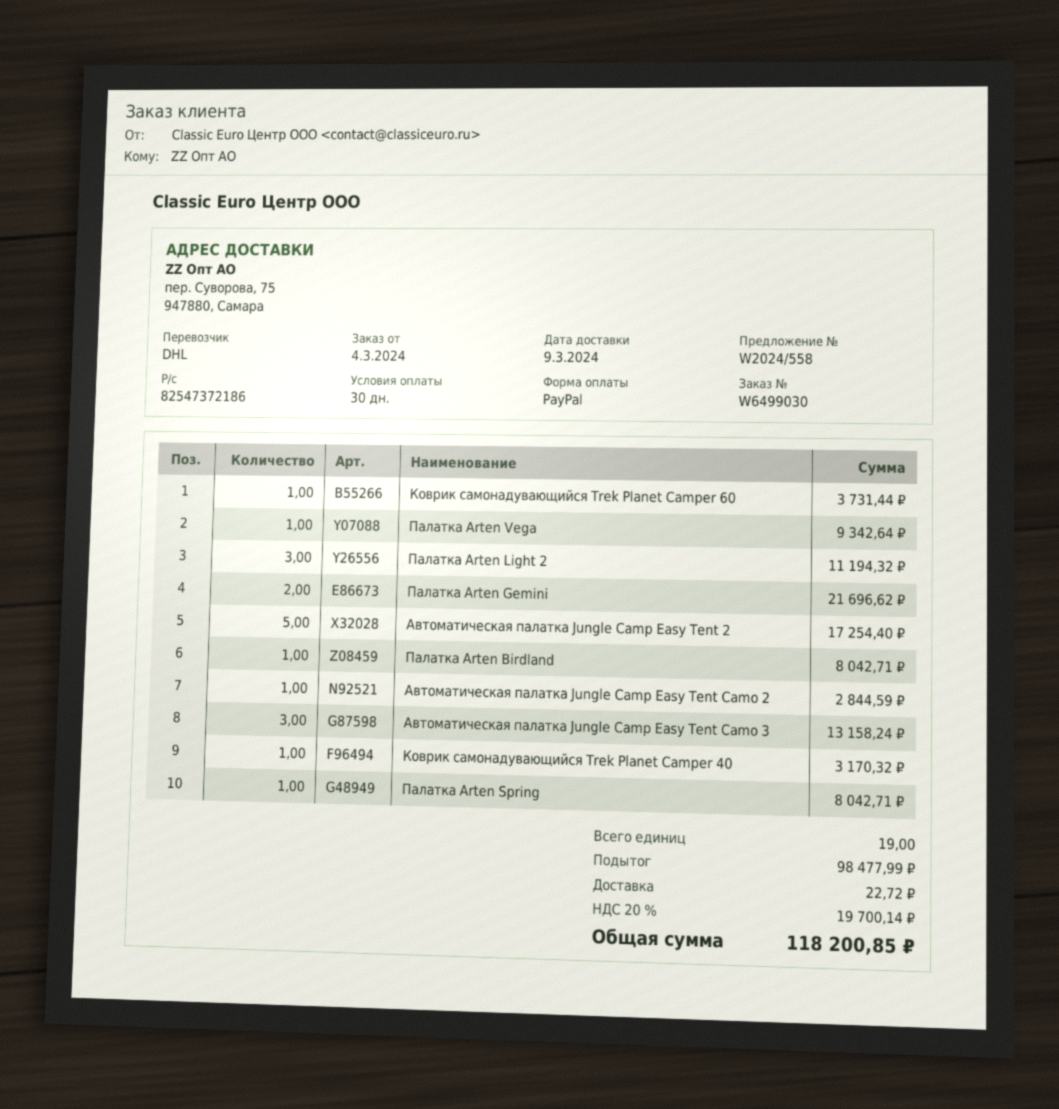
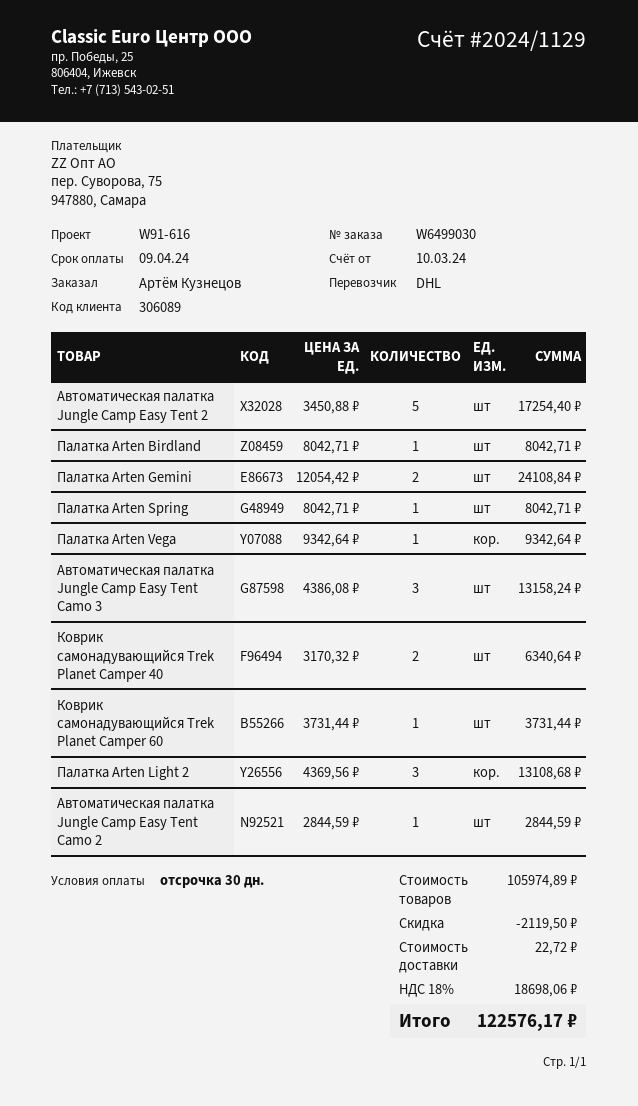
Палатка Arten Light 2: 3 for 11194.32 -> 3 for 13108.68
Палатка Arten Gemini: 2 for 21696.62 -> 2 for 24108.84
Коврик самонадувающийся Trek Planet Camper 40: 1 for 3170.32 -> 2 for 6340.64
subtotal: 98477.99 -> 105974.89
discount: none -> 2119.50
tax: 20% = 19700.14 -> 18% = 18698.06
total: 118200.85 -> 122576.17

